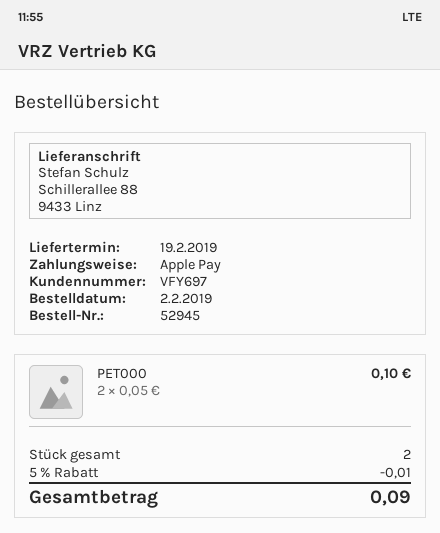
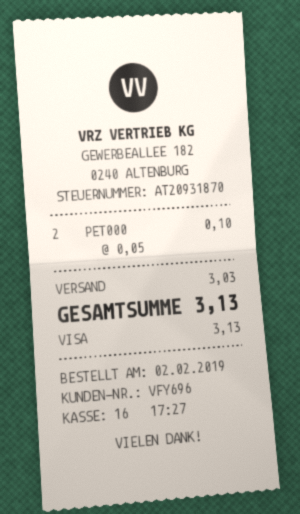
customer number: VFY697 -> VFY696
payment method: Apple Pay -> Visa
discount: 5% = 0.01 -> none
shipping: none -> 3.03
total: 0.09 -> 3.13

